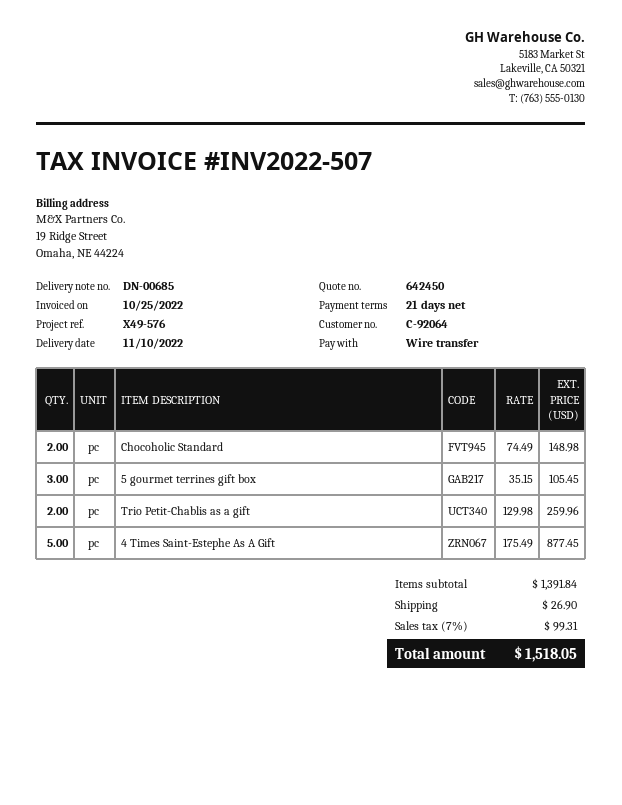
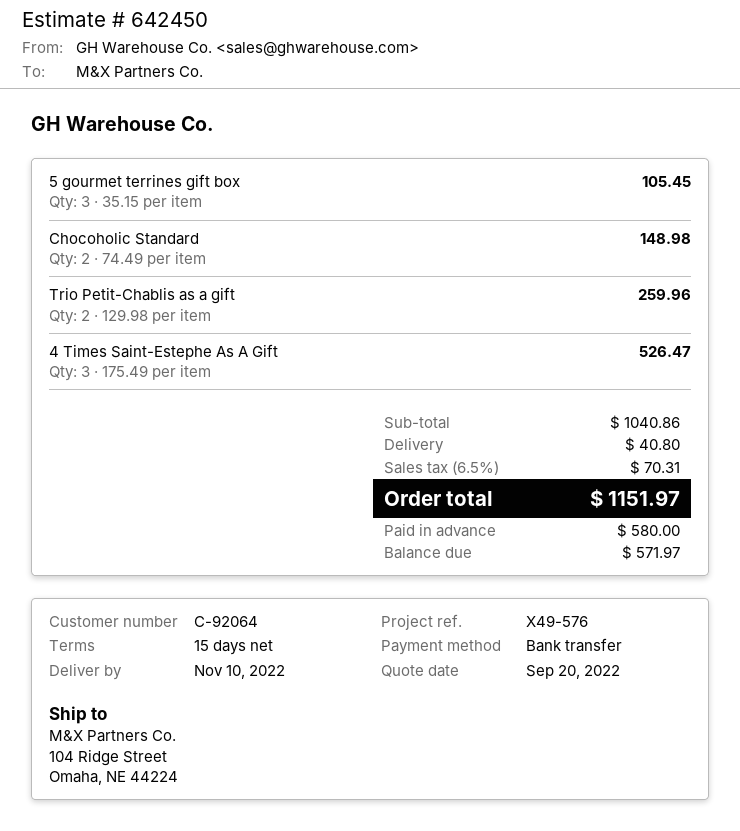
payment terms: 21 days -> 15 days
4 Times Saint-Estephe As A Gift: 5 x 175.49 = 877.45 -> 3 x 175.49 = 526.47
subtotal: 1391.84 -> 1040.86
shipping: 26.90 -> 40.80
tax: 7% = 99.31 -> 6.5% = 70.31
total: 1518.05 -> 1151.97

